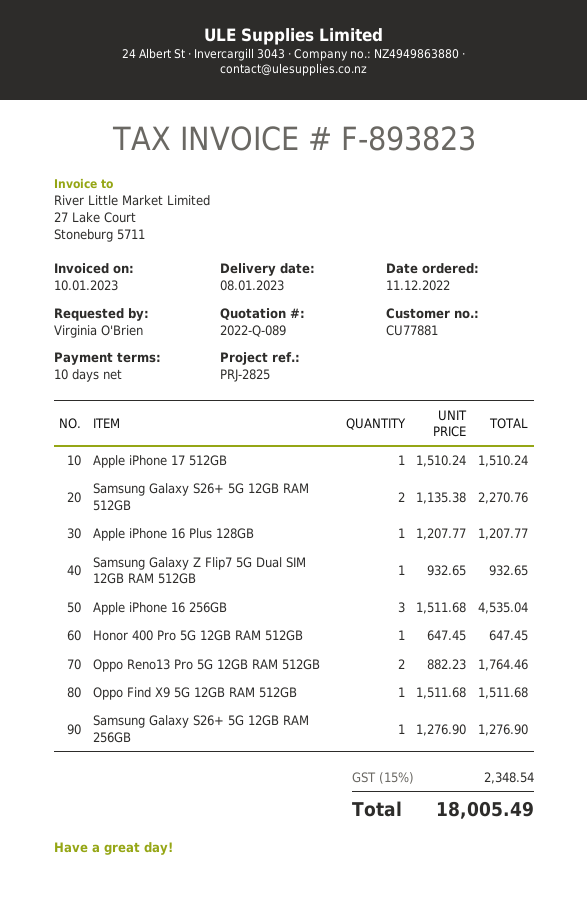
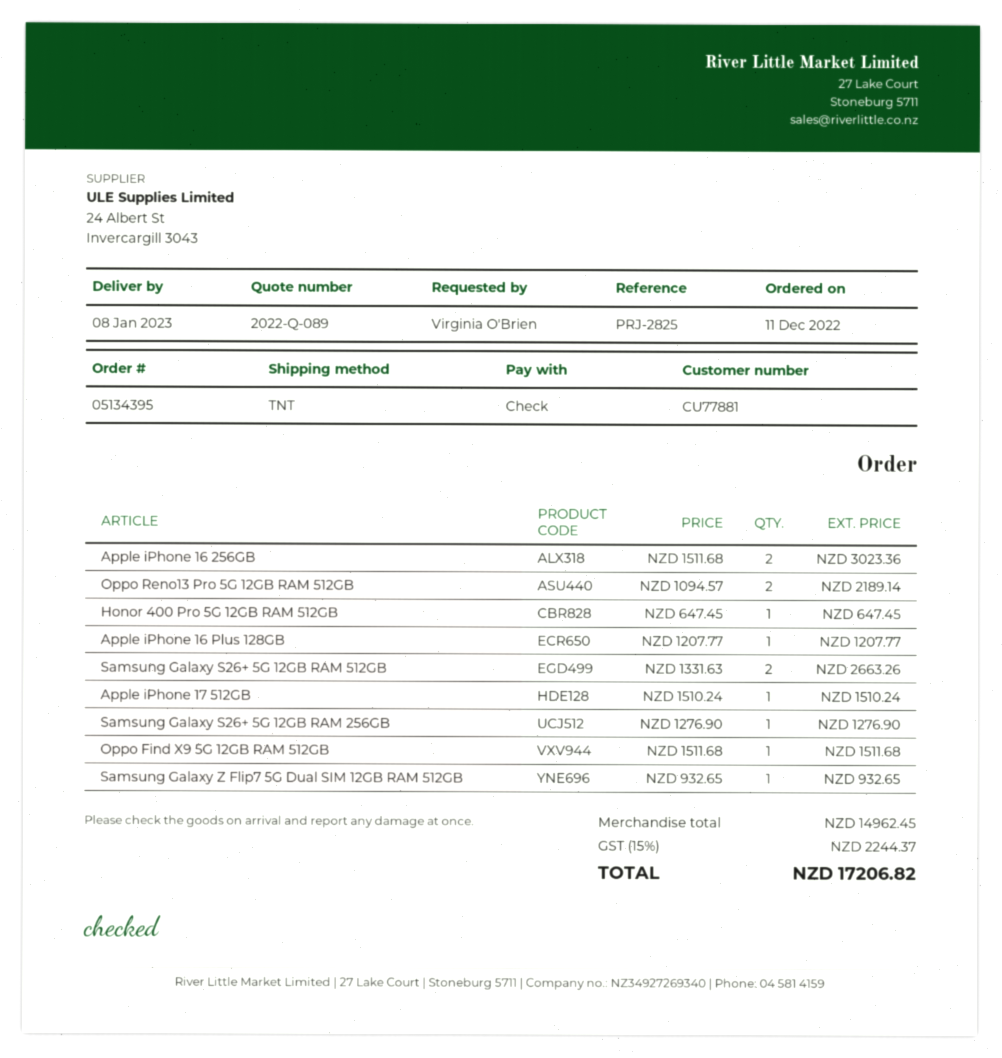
Samsung Galaxy S26+ 5G 12GB RAM 512GB: 2 x 1135.38 = 2270.76 -> 2 x 1331.63 = 2663.26
Apple iPhone 16 256GB: 3 x 1511.68 = 4535.04 -> 2 x 1511.68 = 3023.36
Oppo Reno13 Pro 5G 12GB RAM 512GB: 2 x 882.23 = 1764.46 -> 2 x 1094.57 = 2189.14
tax: 15% = 2348.54 -> 15% = 2244.37
total: 18005.49 -> 17206.82

